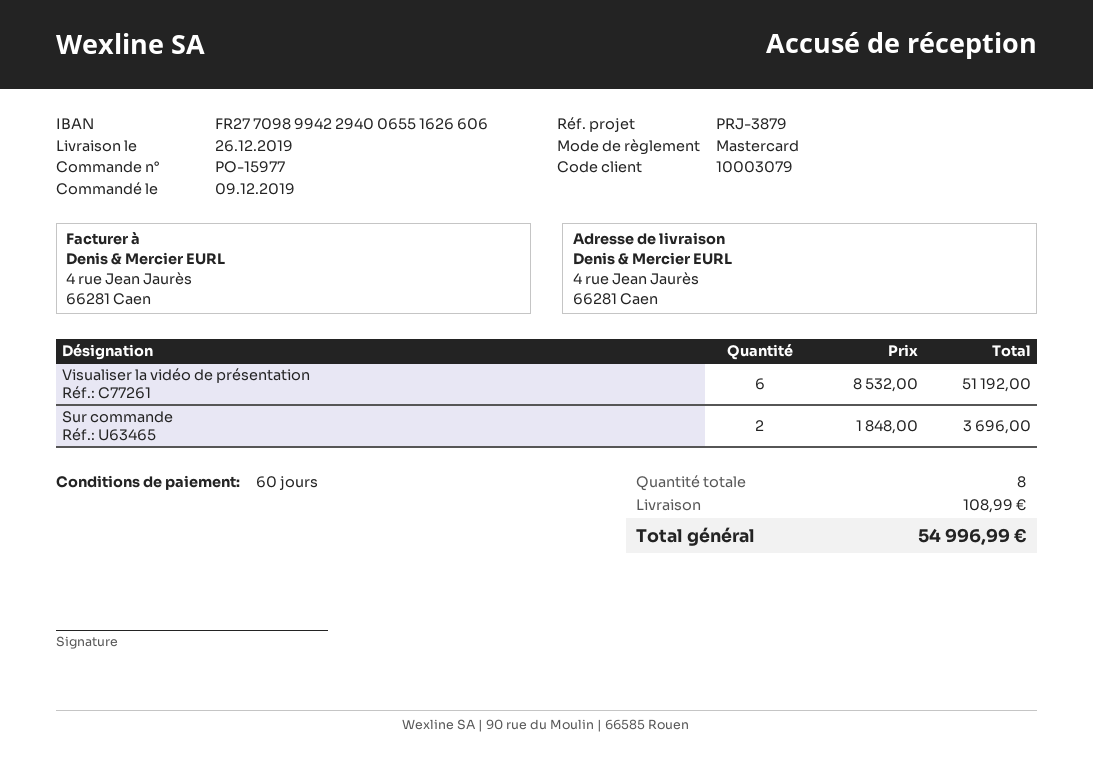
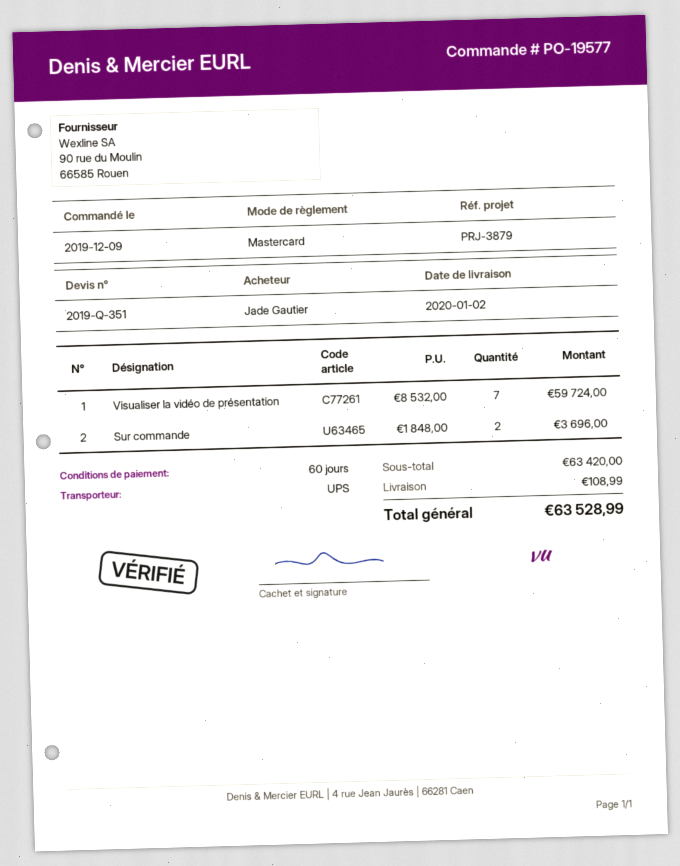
order number: PO-15977 -> PO-19577
delivery date: 2019-12-26 -> 2020-01-02
Visualiser la vidéo de présentation: 6 x 8532.00 = 51192.00 -> 7 x 8532.00 = 59724.00
total: 54996.99 -> 63528.99

